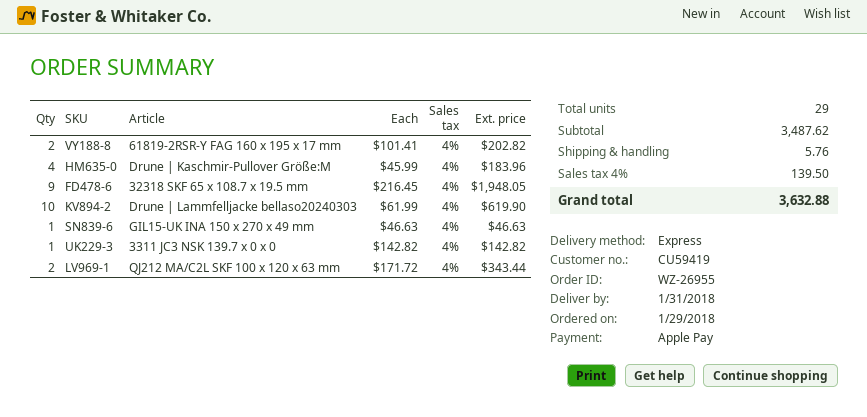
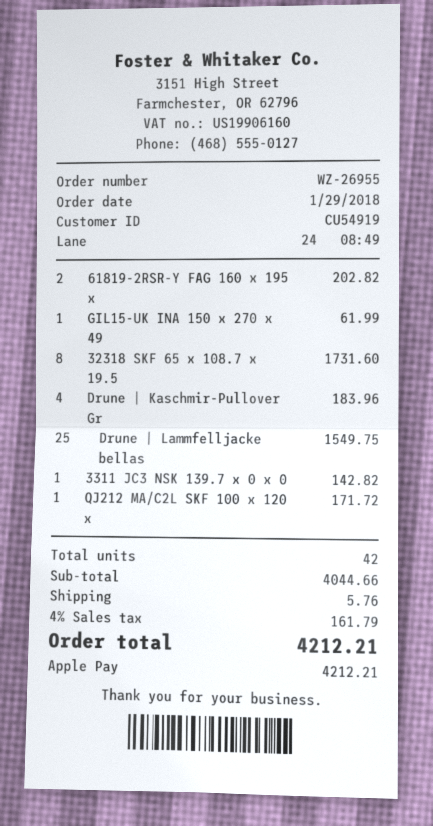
customer number: CU59419 -> CU54919
32318 SKF 65 x 108.7 x 19.5 mm: 9 for 1948.05 -> 8 for 1731.60
Drune | Lammfelljacke bellaso20240303: 10 for 619.90 -> 25 for 1549.75
GIL15-UK INA 150 x 270 x 49 mm: 1 for 46.63 -> 1 for 61.99
QJ212 MA/C2L SKF 100 x 120 x 63 mm: 2 for 343.44 -> 1 for 171.72
total quantity: 29 -> 42
subtotal: 3487.62 -> 4044.66
tax: 4% = 139.50 -> 4% = 161.79
total: 3632.88 -> 4212.21

